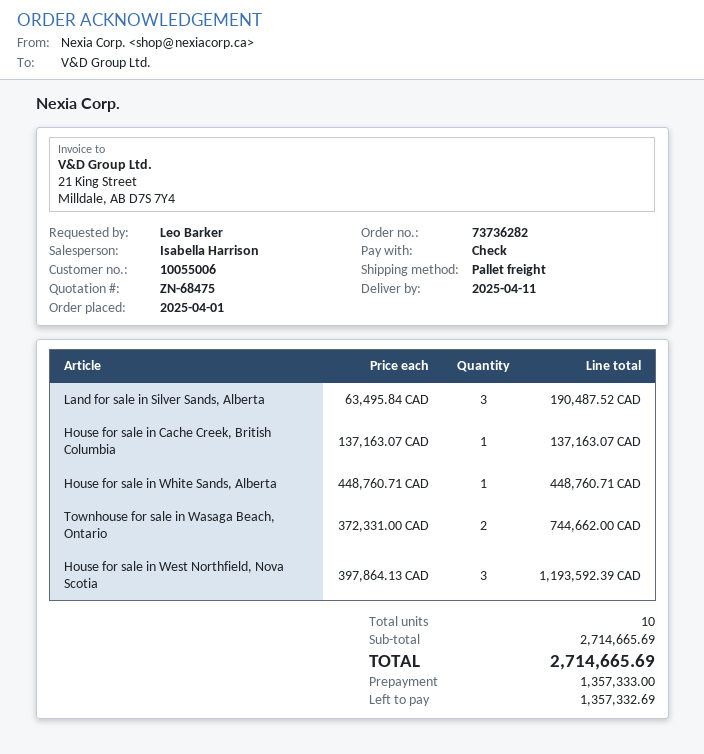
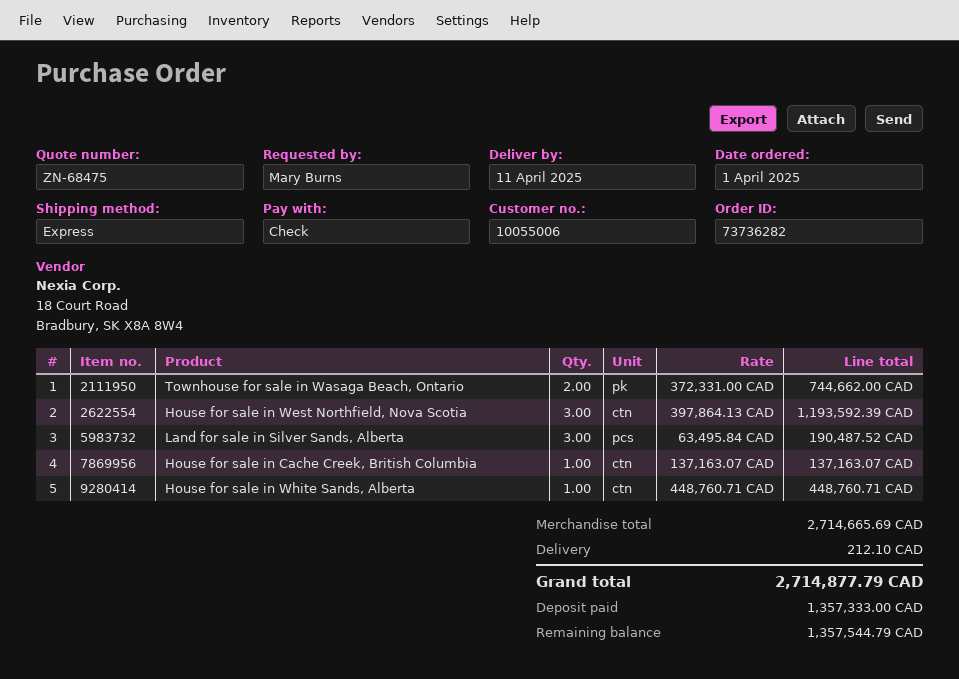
ordered by: Leo Barker -> Mary Burns
shipping method: pallet freight -> express
shipping: none -> 212.10
total: 2714665.69 -> 2714877.79
balance: 1357332.69 -> 1357544.79

